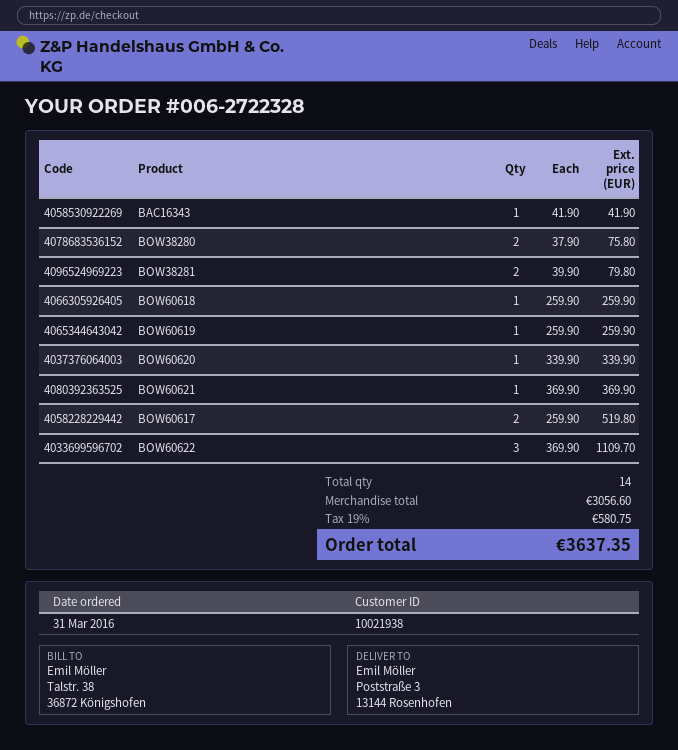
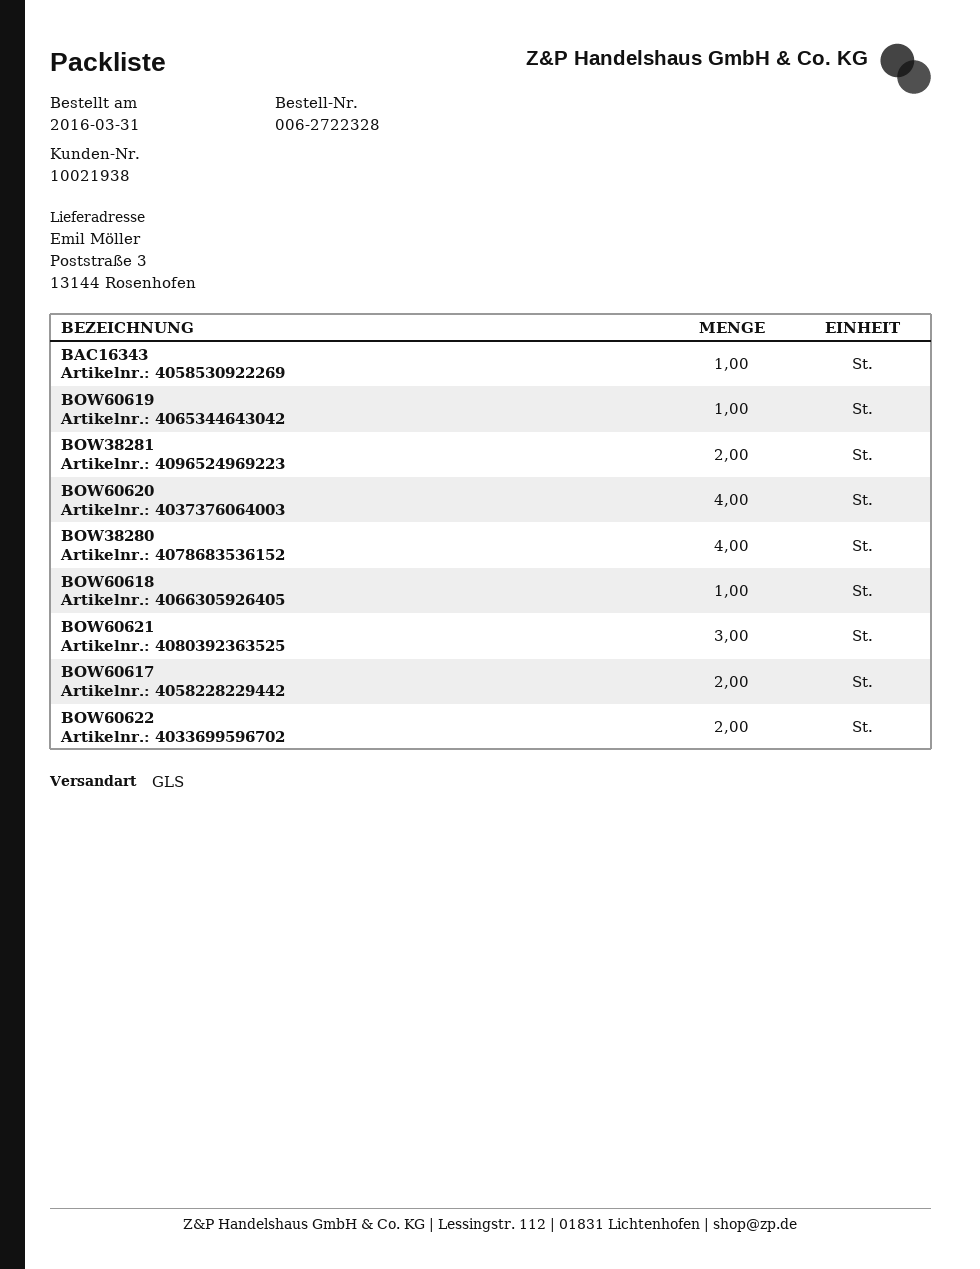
BOW38280: 2 -> 4
BOW60620: 1 -> 4
BOW60621: 1 -> 3
BOW60622: 3 -> 2

